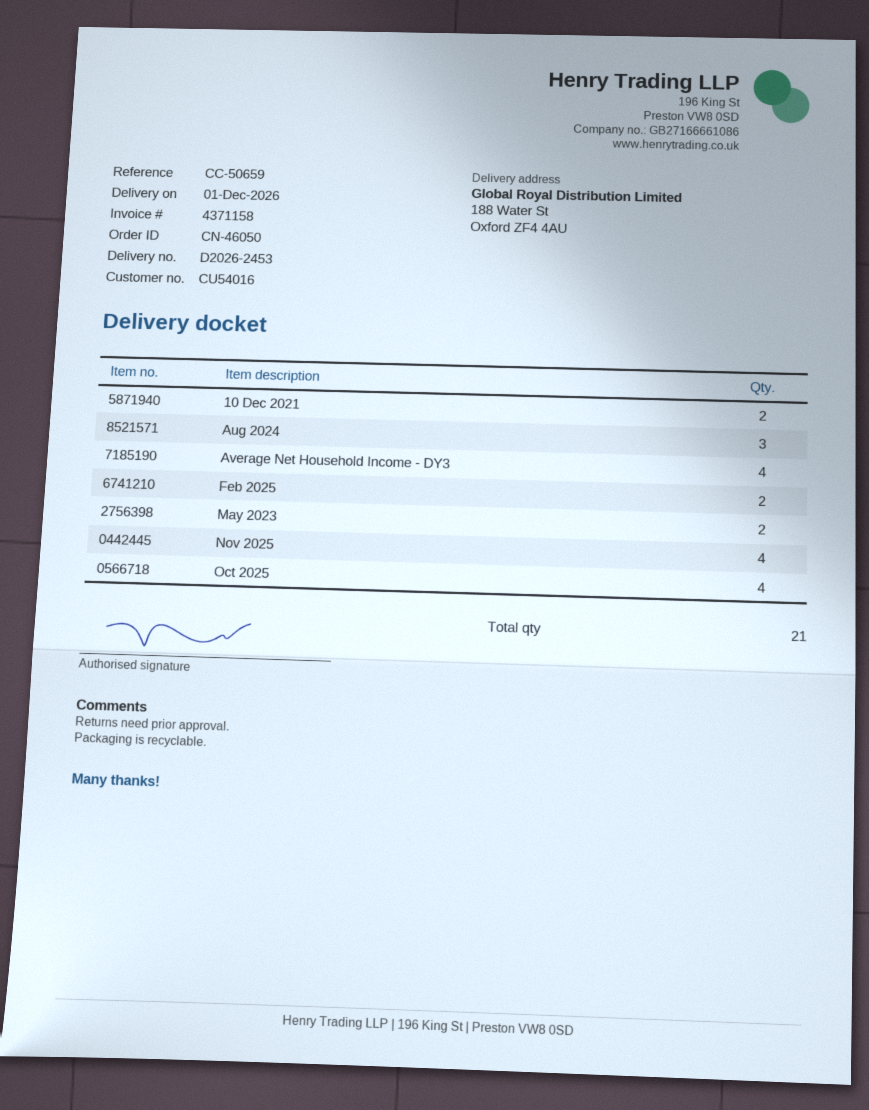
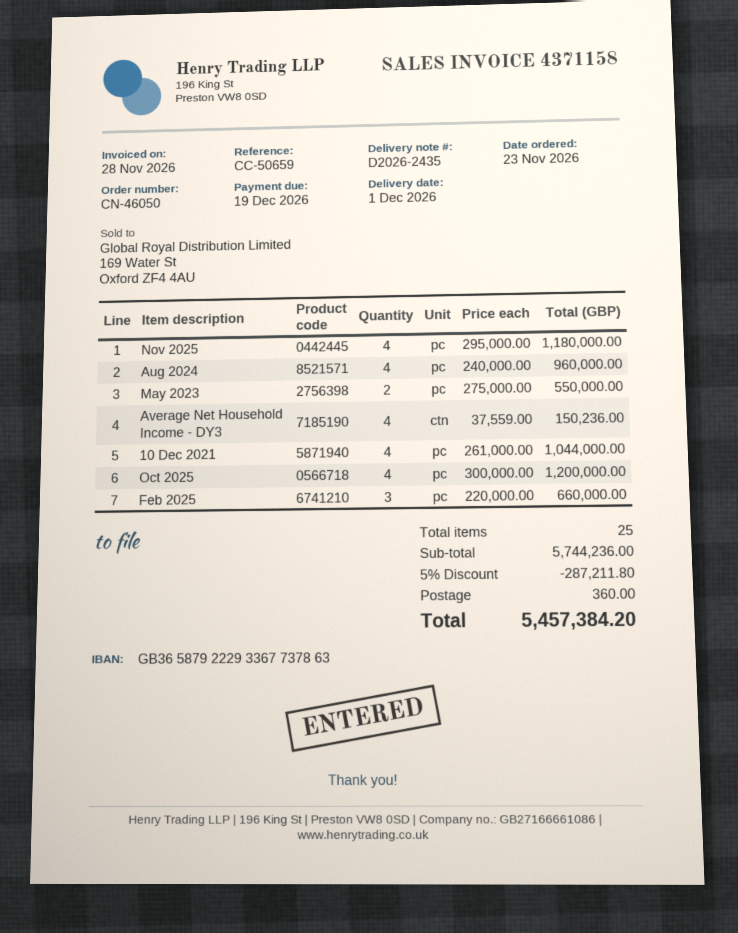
delivery note number: D2026-2453 -> D2026-2435
10 Dec 2021: 2 -> 4
Aug 2024: 3 -> 4
Feb 2025: 2 -> 3
total quantity: 21 -> 25

